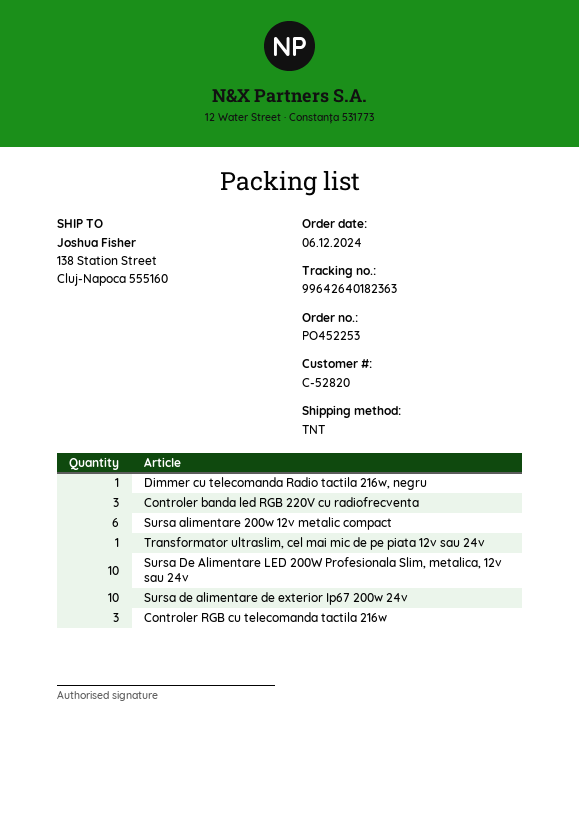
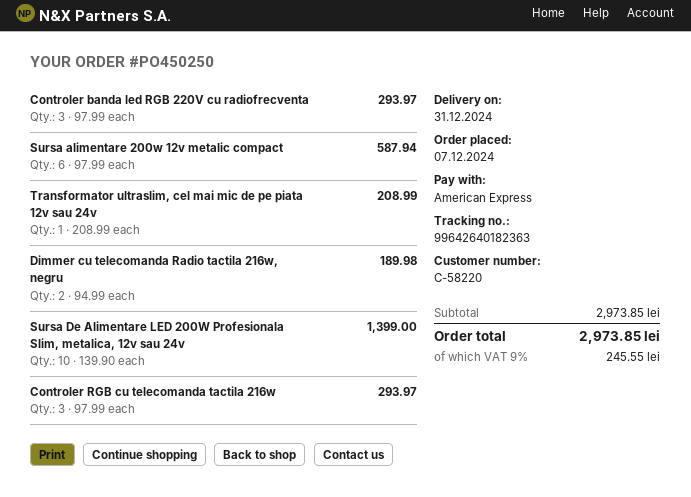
order number: PO452253 -> PO450250
order date: 2024-12-06 -> 2024-12-07
customer number: C-52820 -> C-58220
Dimmer cu telecomanda Radio tactila 216w, negru: 1 -> 2
Sursa de alimentare de exterior Ip67 200w 24v: 10 -> none

